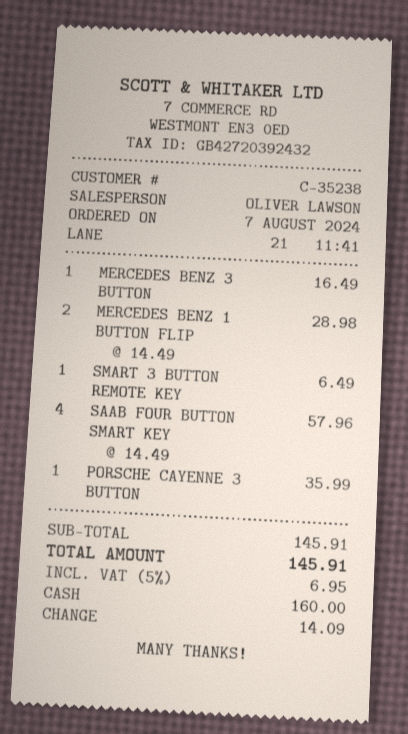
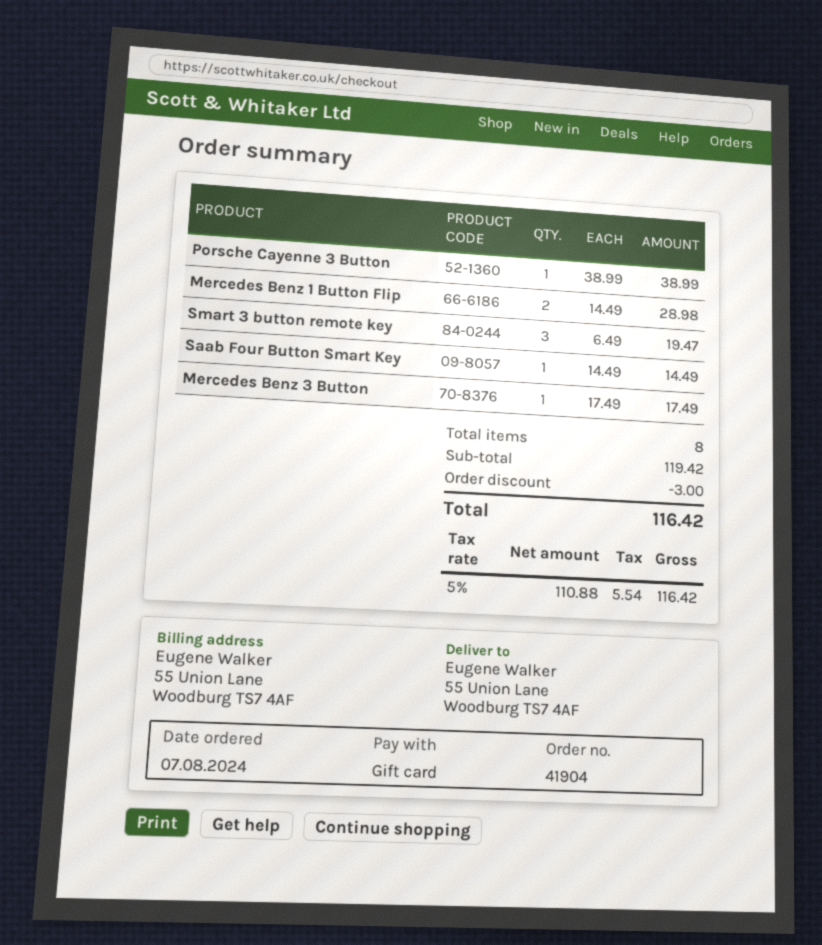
payment method: cash -> gift card
MERCEDES BENZ 3 BUTTON: 1 x 16.49 = 16.49 -> 1 x 17.49 = 17.49
SMART 3 BUTTON REMOTE KEY: 1 x 6.49 = 6.49 -> 3 x 6.49 = 19.47
SAAB FOUR BUTTON SMART KEY: 4 x 14.49 = 57.96 -> 1 x 14.49 = 14.49
PORSCHE CAYENNE 3 BUTTON: 1 x 35.99 = 35.99 -> 1 x 38.99 = 38.99
subtotal: 145.91 -> 119.42
discount: none -> 3.00
tax: 5% = 6.95 -> 5% = 5.54
total: 145.91 -> 116.42

